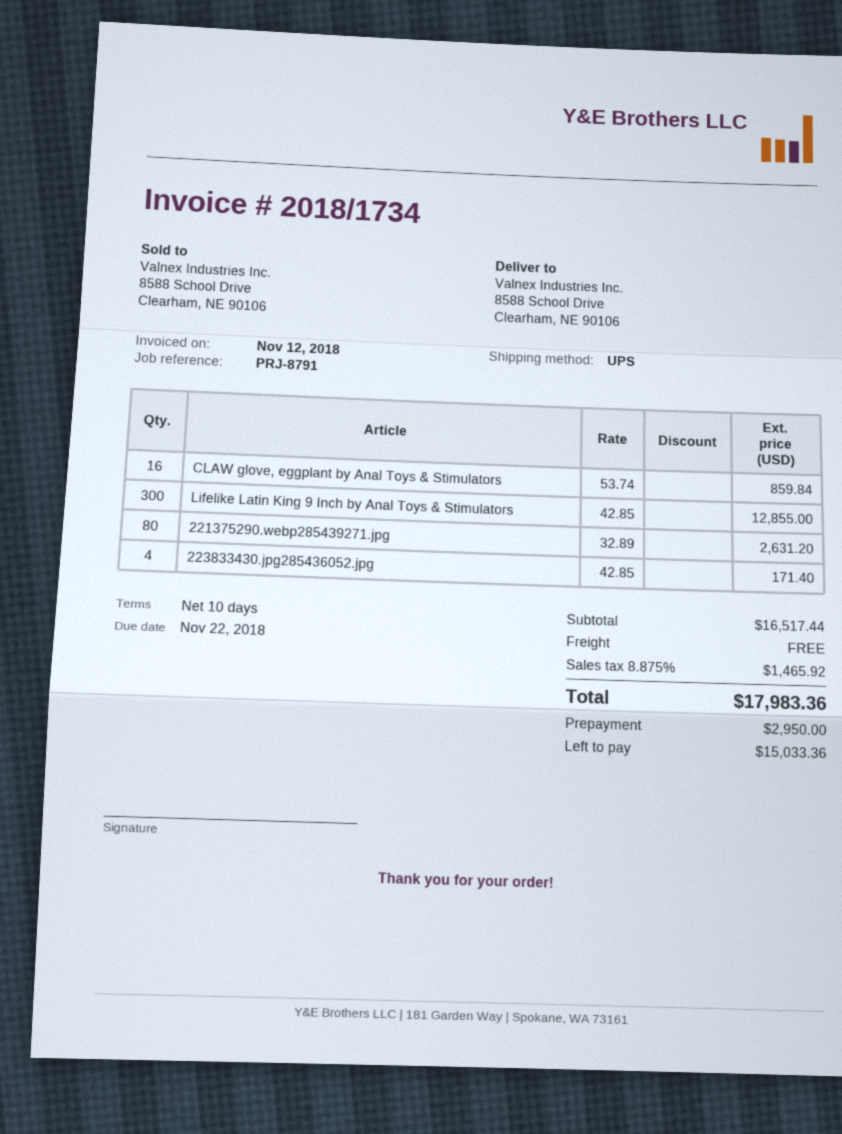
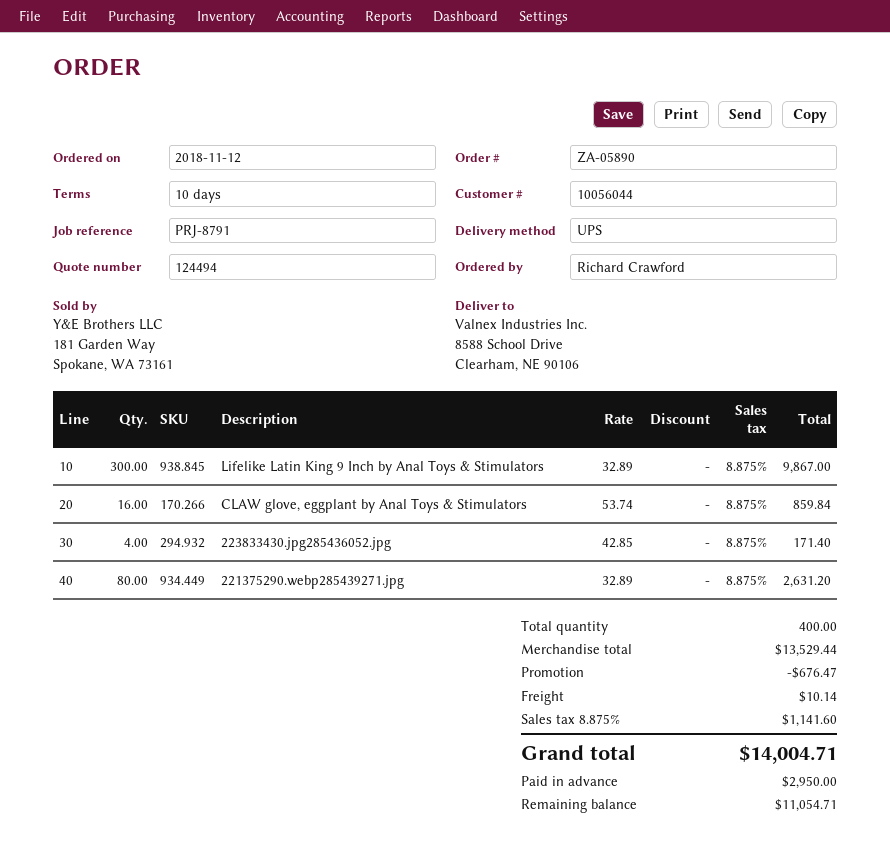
Lifelike Latin King 9 Inch by Anal Toys & Stimulators: 300 x 42.85 = 12855.00 -> 300 x 32.89 = 9867.00
subtotal: 16517.44 -> 13529.44
discount: none -> 676.47
shipping: 0.00 -> 10.14
tax: 8.875% = 1465.92 -> 8.875% = 1141.60
total: 17983.36 -> 14004.71
balance: 15033.36 -> 11054.71

